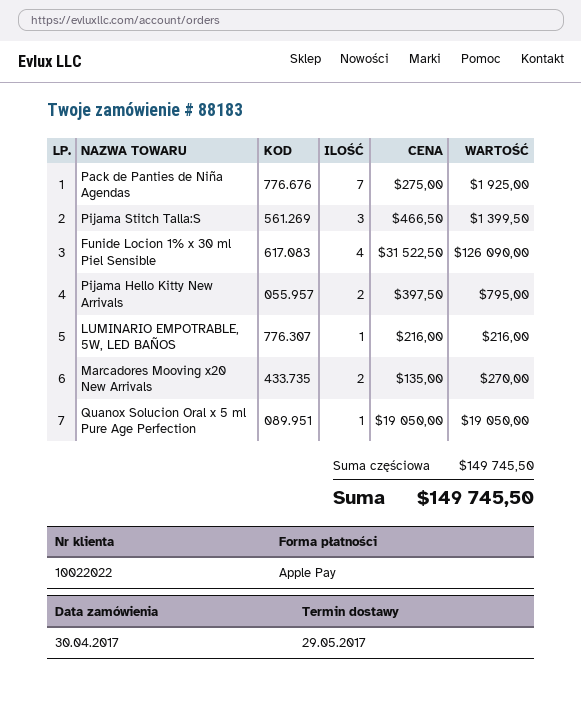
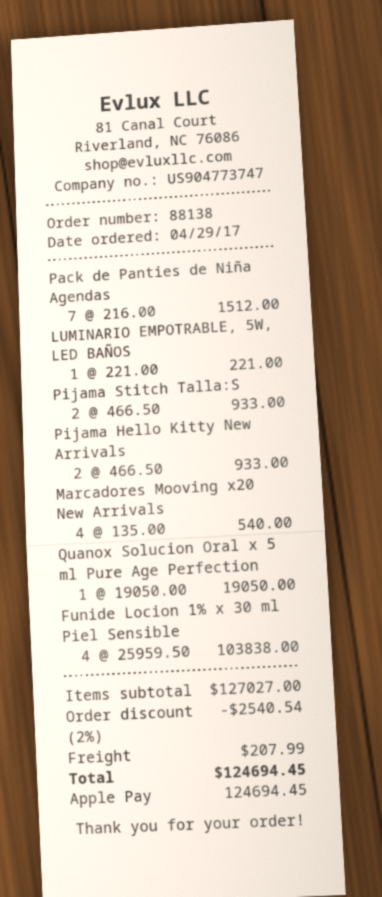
order number: 88183 -> 88138
order date: 2017-04-30 -> 2017-04-29
Pack de Panties de Niña Agendas: 7 x 275.00 = 1925.00 -> 7 x 216.00 = 1512.00
Pijama Stitch Talla:S: 3 x 466.50 = 1399.50 -> 2 x 466.50 = 933.00
Funide Locion 1% x 30 ml Piel Sensible: 4 x 31522.50 = 126090.00 -> 4 x 25959.50 = 103838.00
Pijama Hello Kitty New Arrivals: 2 x 397.50 = 795.00 -> 2 x 466.50 = 933.00
LUMINARIO EMPOTRABLE, 5W, LED BAÑOS: 1 x 216.00 = 216.00 -> 1 x 221.00 = 221.00
Marcadores Mooving x20 New Arrivals: 2 x 135.00 = 270.00 -> 4 x 135.00 = 540.00
subtotal: 149745.50 -> 127027.00
discount: none -> 2% = 2540.54
shipping: none -> 207.99
total: 149745.50 -> 124694.45

